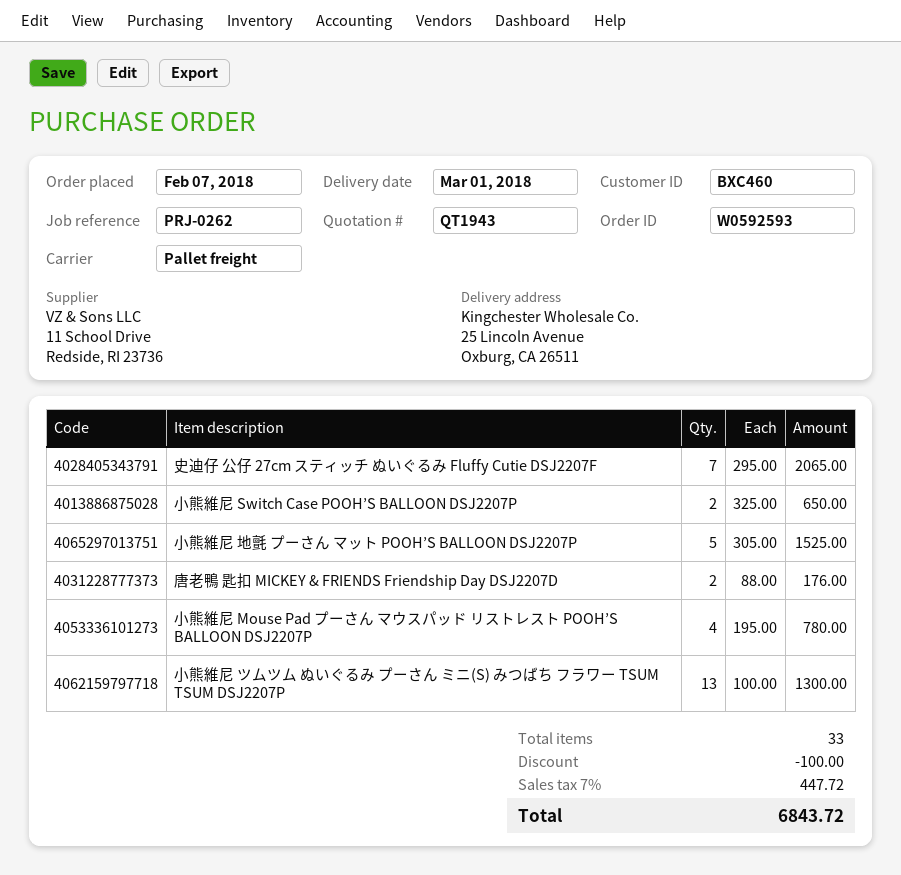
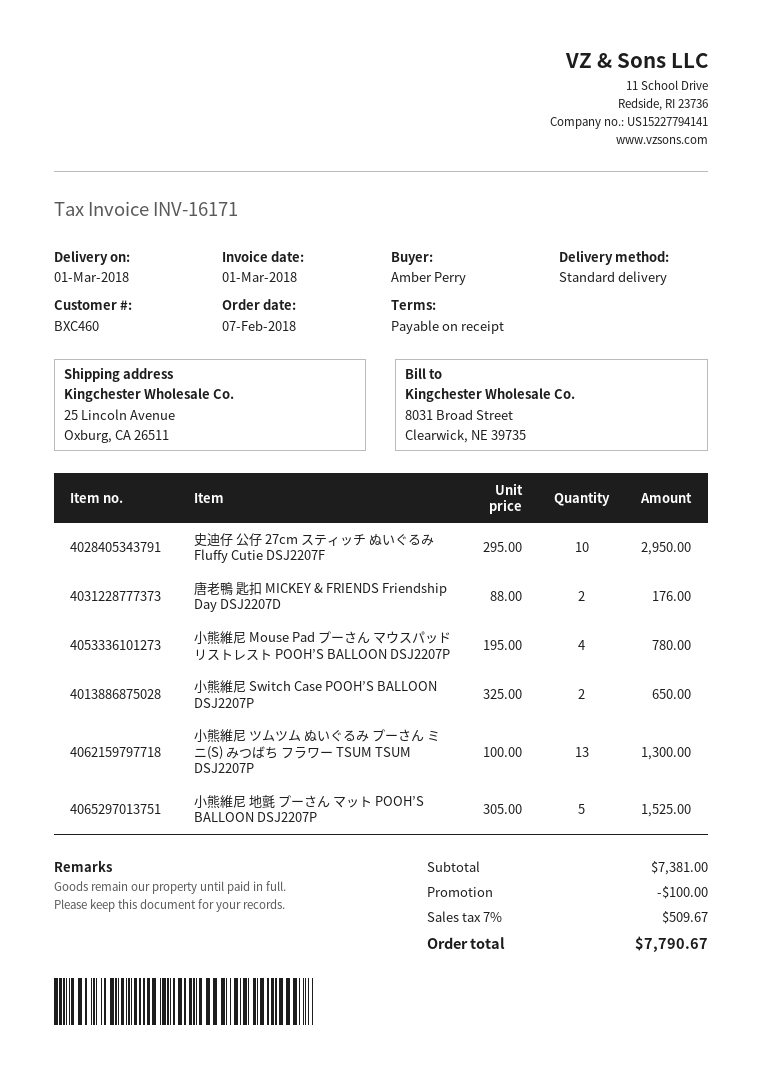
shipping method: pallet freight -> standard
史迪仔 公仔 27cm スティッチ ぬいぐるみ Fluffy Cutie DSJ2207F: 7 x 295.00 = 2065.00 -> 10 x 295.00 = 2950.00
tax: 7% = 447.72 -> 7% = 509.67
total: 6843.72 -> 7790.67

